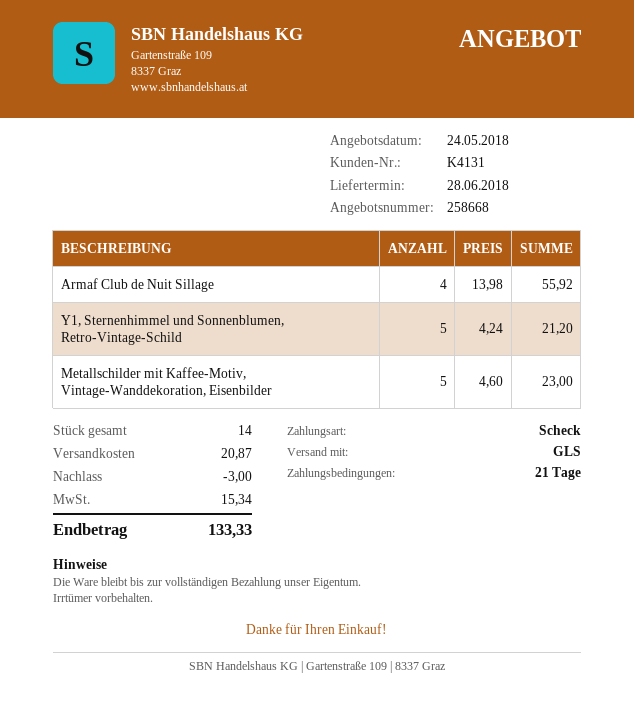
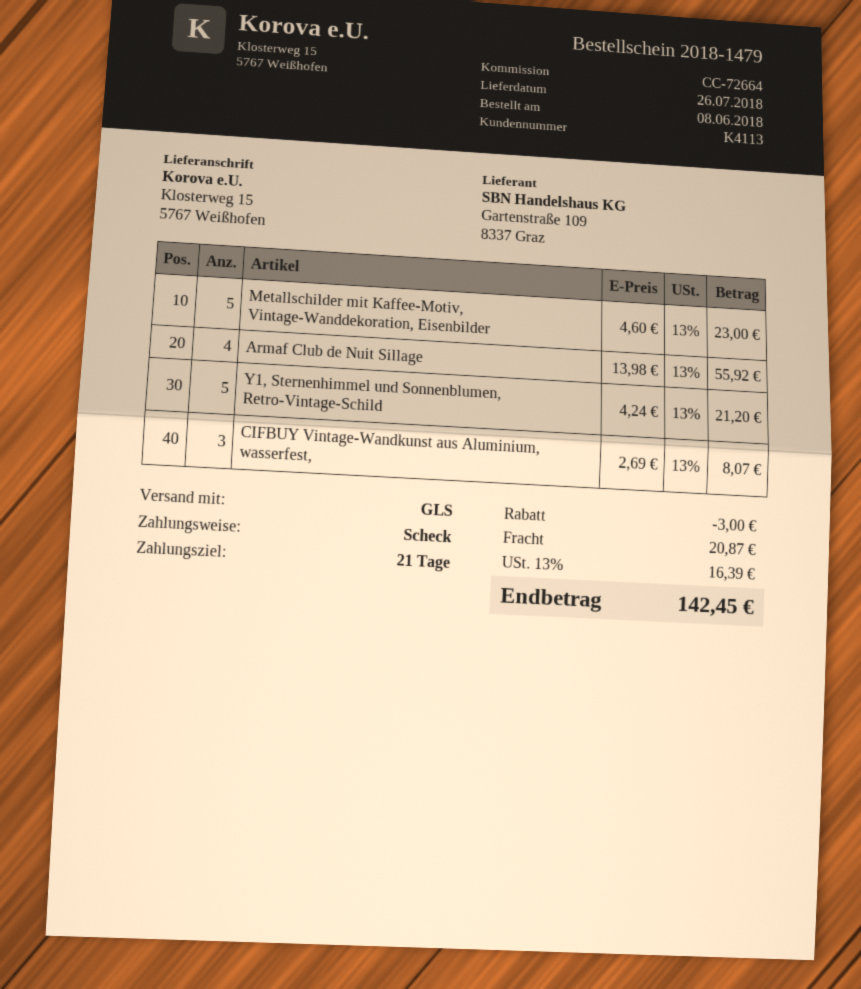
delivery date: 2018-06-28 -> 2018-07-26
customer number: K4131 -> K4113
CIFBUY Vintage-Wandkunst aus Aluminium, wasserfest,: none -> 3 x 2.69 = 8.07
tax: 15.34 -> 16.39
total: 133.33 -> 142.45

